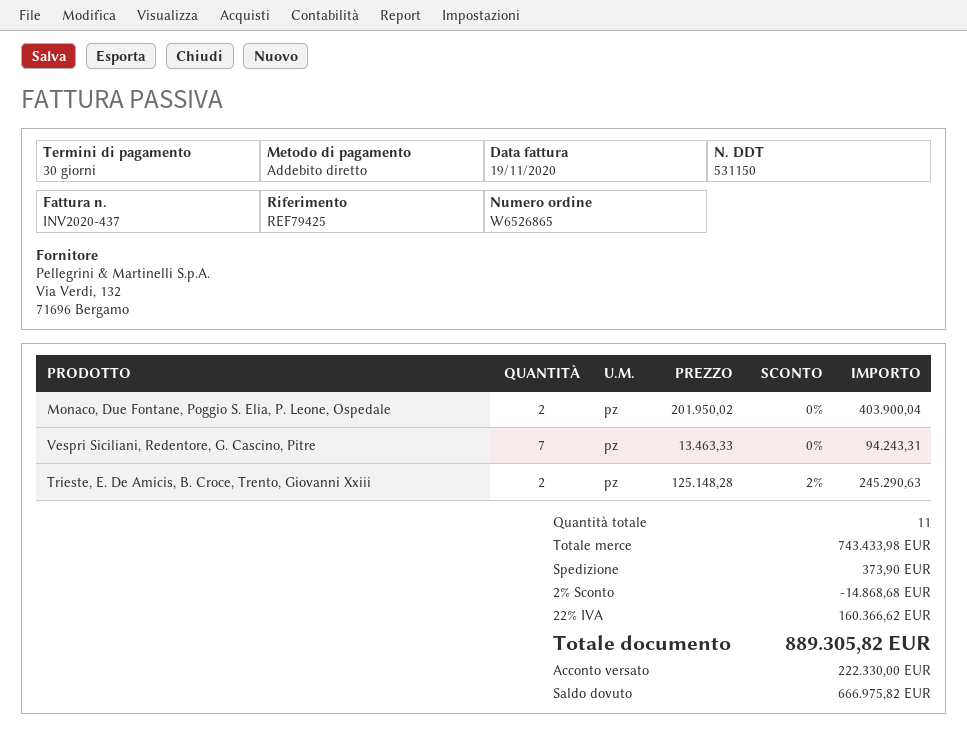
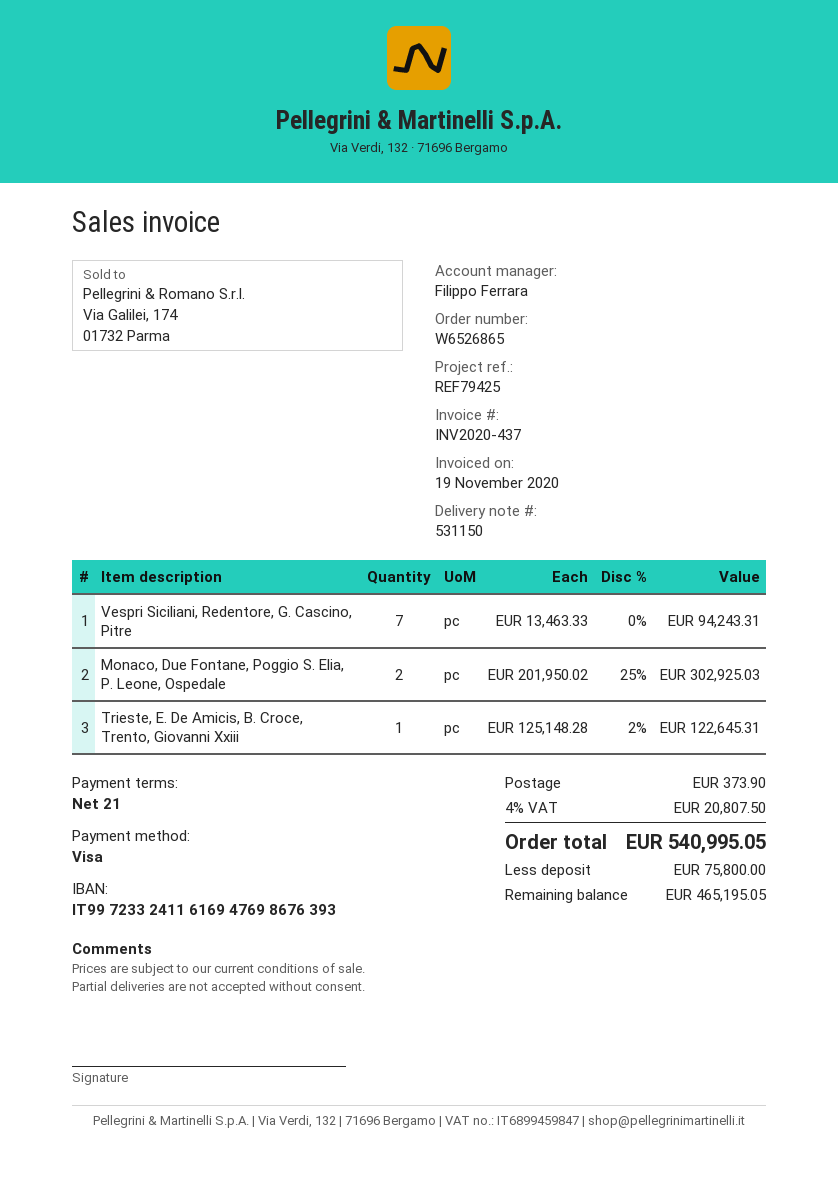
payment terms: 30 days -> 21 days
payment method: direct debit -> Visa
Monaco, Due Fontane, Poggio S. Elia, P. Leone, Ospedale: 2 x 201950.02 = 403900.04 -> 2 x 201950.02 - 25% = 302925.03
Trieste, E. De Amicis, B. Croce, Trento, Giovanni Xxiii: 2 x 125148.28 - 2% = 245290.63 -> 1 x 125148.28 - 2% = 122645.31
discount: 2% = 14868.68 -> none
tax: 22% = 160366.62 -> 4% = 20807.50
total: 889305.82 -> 540995.05
deposit: 222330.00 -> 75800.00
balance: 666975.82 -> 465195.05

